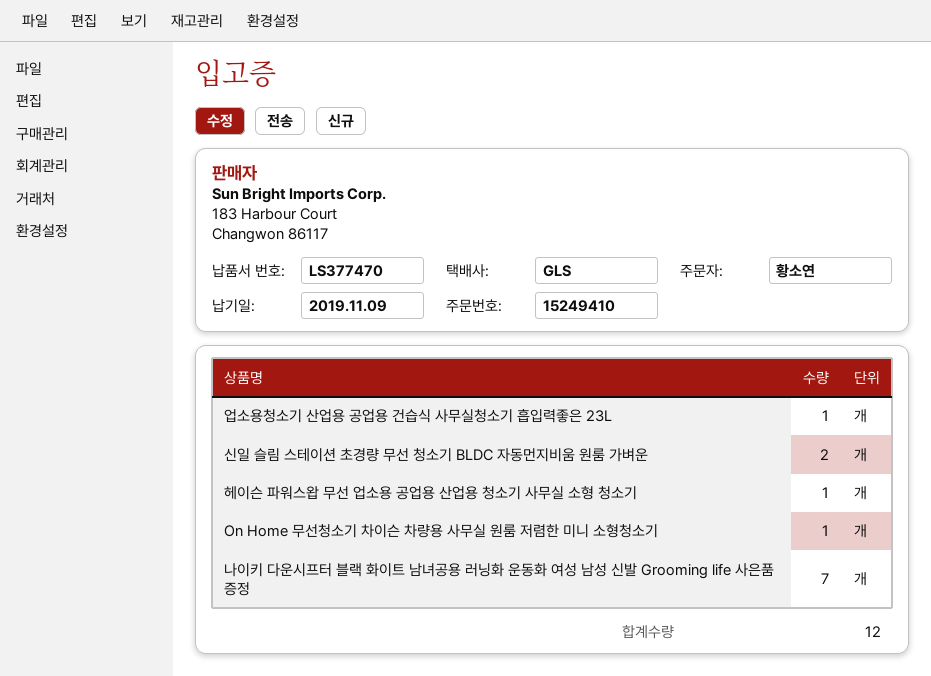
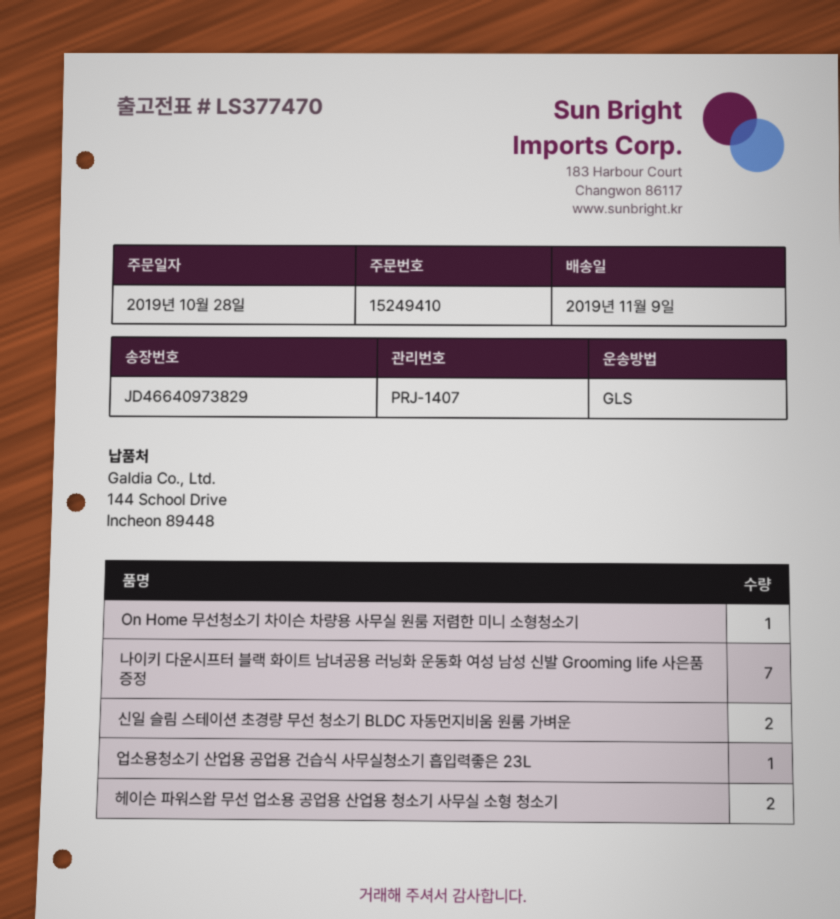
헤이슨 파워스왑 무선 업소용 공업용 산업용 청소기 사무실 소형 청소기: 1 -> 2

